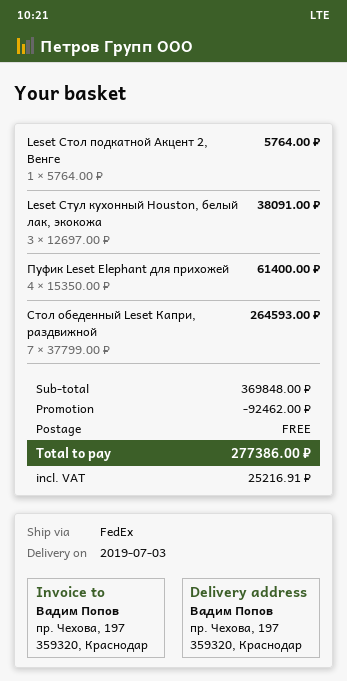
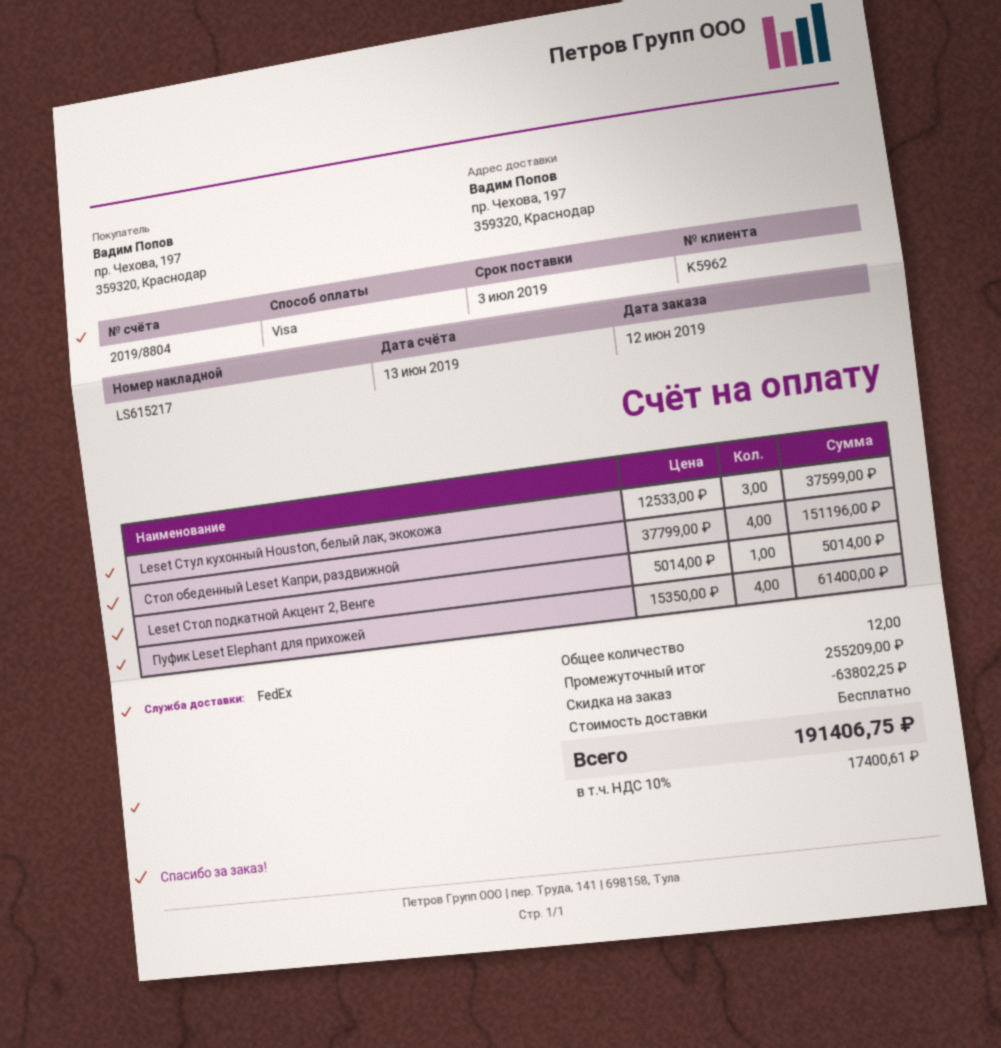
Leset Стол подкатной Акцент 2, Венге: 1 x 5764.00 = 5764.00 -> 1 x 5014.00 = 5014.00
Leset Стул кухонный Houston, белый лак, экокожа: 3 x 12697.00 = 38091.00 -> 3 x 12533.00 = 37599.00
Стол обеденный Leset Капри, раздвижной: 7 x 37799.00 = 264593.00 -> 4 x 37799.00 = 151196.00
subtotal: 369848.00 -> 255209.00
discount: 92462.00 -> 63802.25
tax: 25216.91 -> 17400.61
total: 277386.00 -> 191406.75

